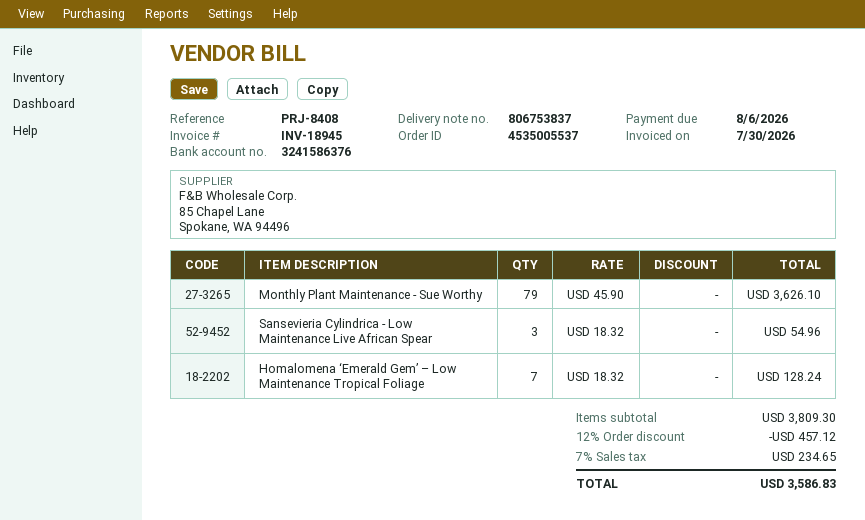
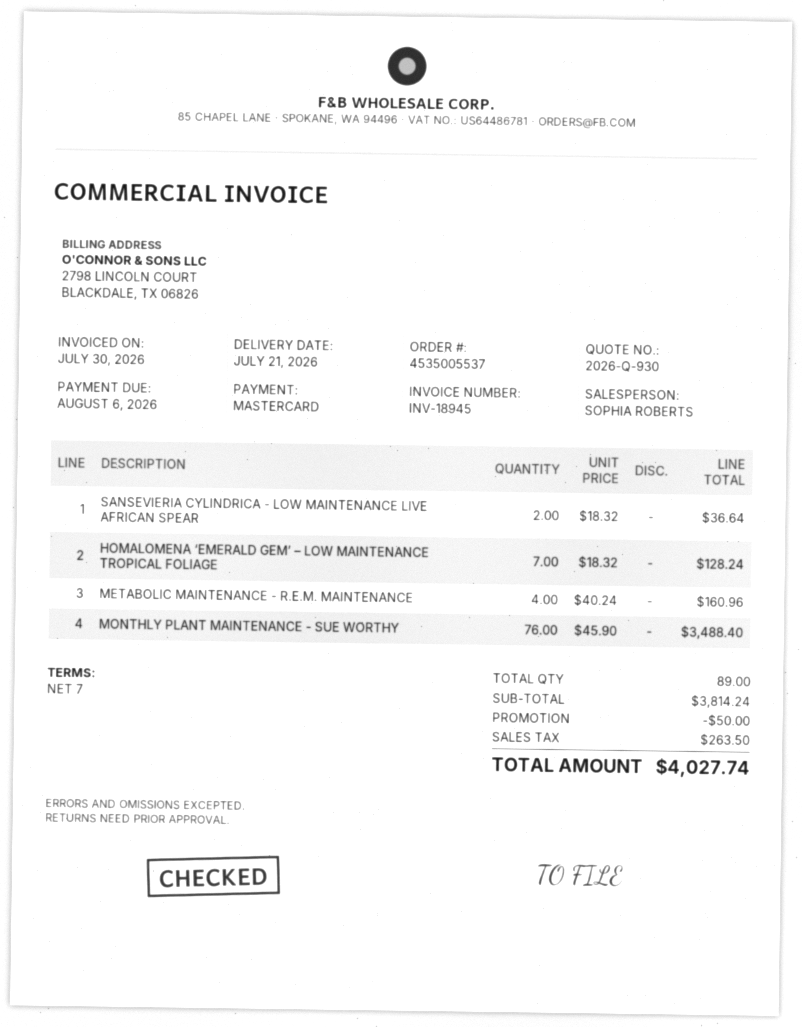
Monthly Plant Maintenance - Sue Worthy: 79 x 45.90 = 3626.10 -> 76 x 45.90 = 3488.40
Sansevieria Cylindrica - Low Maintenance Live African Spear: 3 x 18.32 = 54.96 -> 2 x 18.32 = 36.64
METABOLIC MAINTENANCE - R.E.M. MAINTENANCE: none -> 4 x 40.24 = 160.96
subtotal: 3809.30 -> 3814.24
discount: 457.12 -> 50.00
tax: 234.65 -> 263.50
total: 3586.83 -> 4027.74

